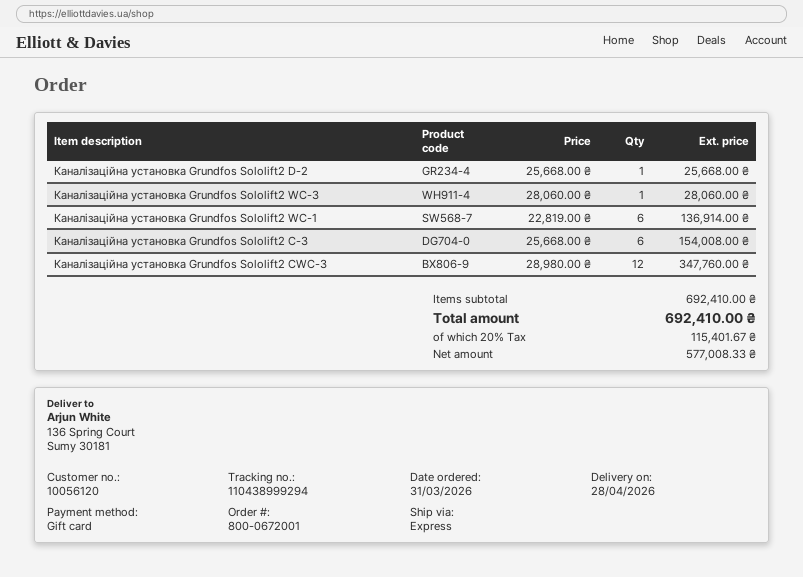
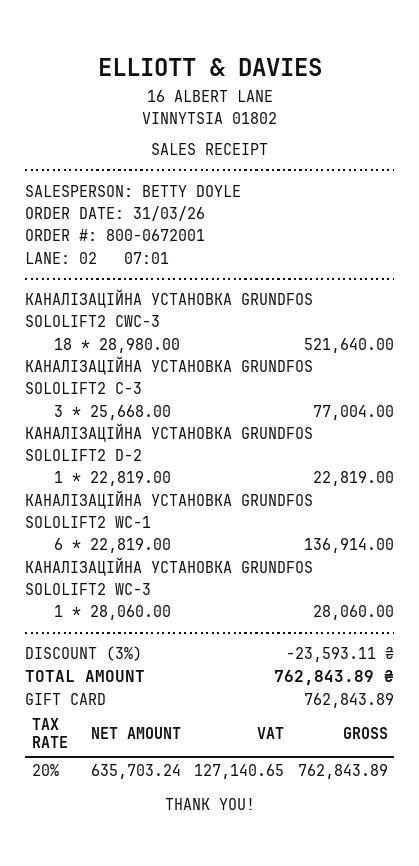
Каналізаційна установка Grundfos Sololift2 D-2: 1 x 25668.00 = 25668.00 -> 1 x 22819.00 = 22819.00
Каналізаційна установка Grundfos Sololift2 C-3: 6 x 25668.00 = 154008.00 -> 3 x 25668.00 = 77004.00
Каналізаційна установка Grundfos Sololift2 CWC-3: 12 x 28980.00 = 347760.00 -> 18 x 28980.00 = 521640.00
discount: none -> 3% = 23593.11
net: 577008.33 -> 635703.24
tax: 20% = 115401.67 -> 20% = 127140.65
total: 692410.00 -> 762843.89

